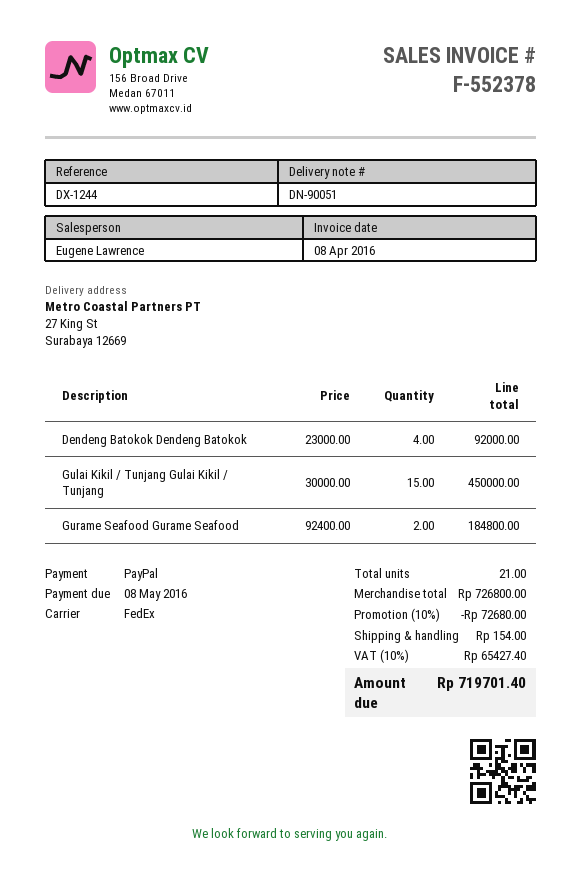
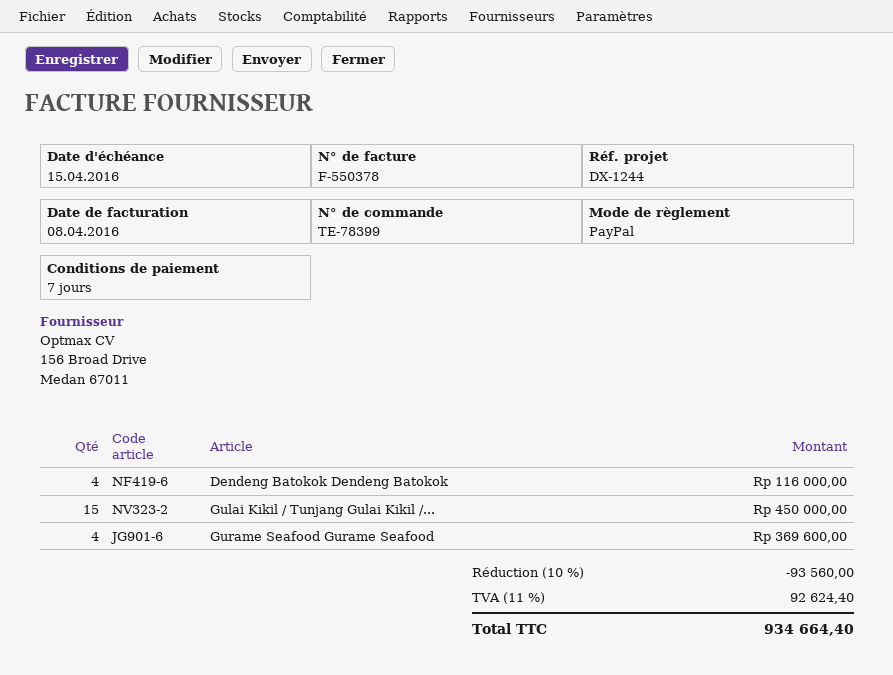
invoice number: F-552378 -> F-550378
due date: 2016-05-08 -> 2016-04-15
Dendeng Batokok Dendeng Batokok: 4 for 92000.00 -> 4 for 116000.00
Gurame Seafood Gurame Seafood: 2 for 184800.00 -> 4 for 369600.00
discount: 10% = 72680.00 -> 10% = 93560.00
shipping: 154.00 -> none
tax: 10% = 65427.40 -> 11% = 92624.40
total: 719701.40 -> 934664.40

